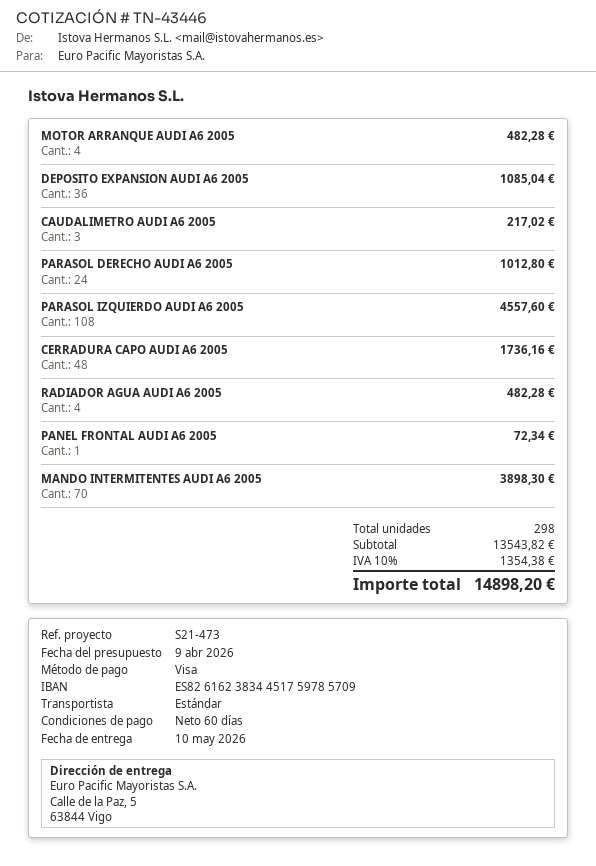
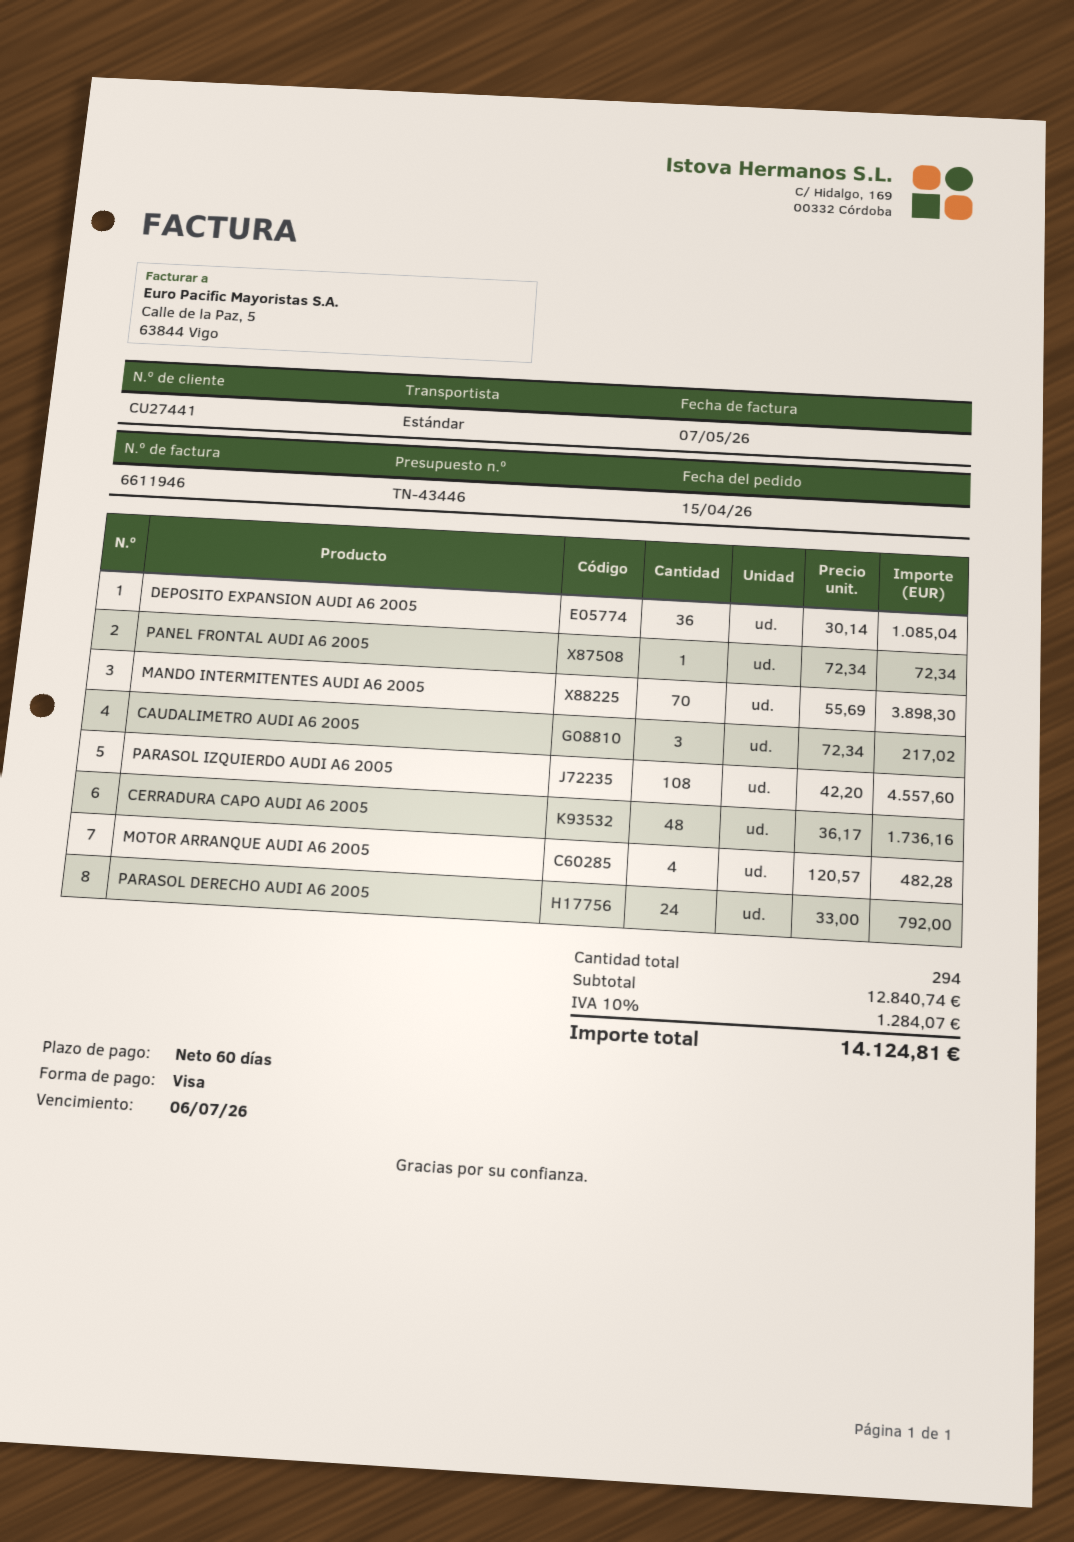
PARASOL DERECHO AUDI A6 2005: 24 for 1012.80 -> 24 for 792.00
RADIADOR AGUA AUDI A6 2005: 4 for 482.28 -> none
total quantity: 298 -> 294
subtotal: 13543.82 -> 12840.74
tax: 10% = 1354.38 -> 10% = 1284.07
total: 14898.20 -> 14124.81

